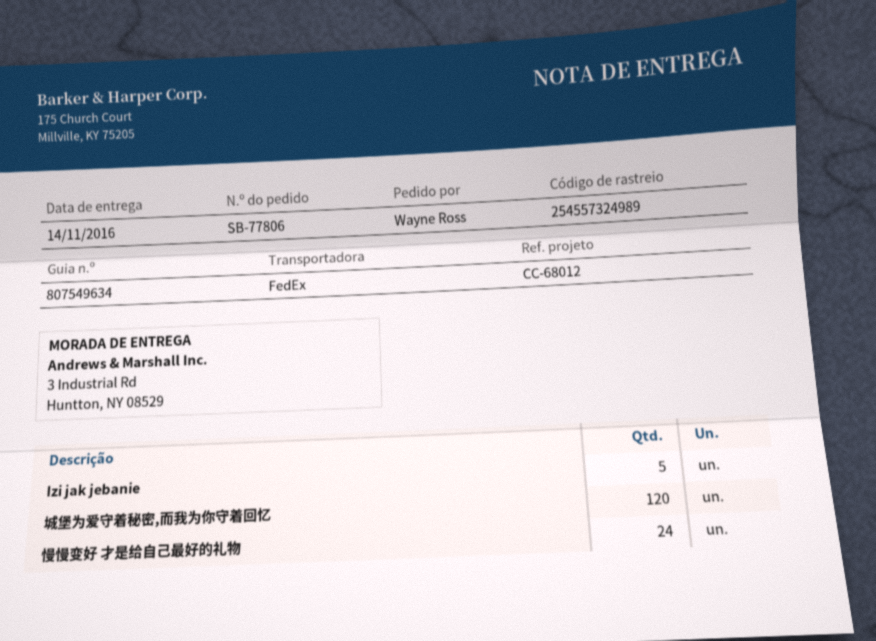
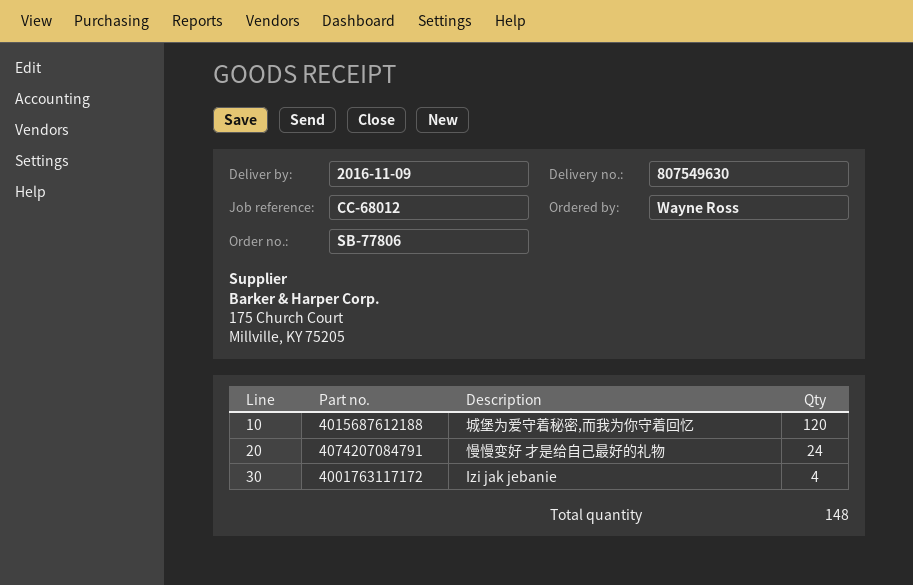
delivery note number: 807549634 -> 807549630
delivery date: 2016-11-14 -> 2016-11-09
Izi jak jebanie: 5 -> 4

